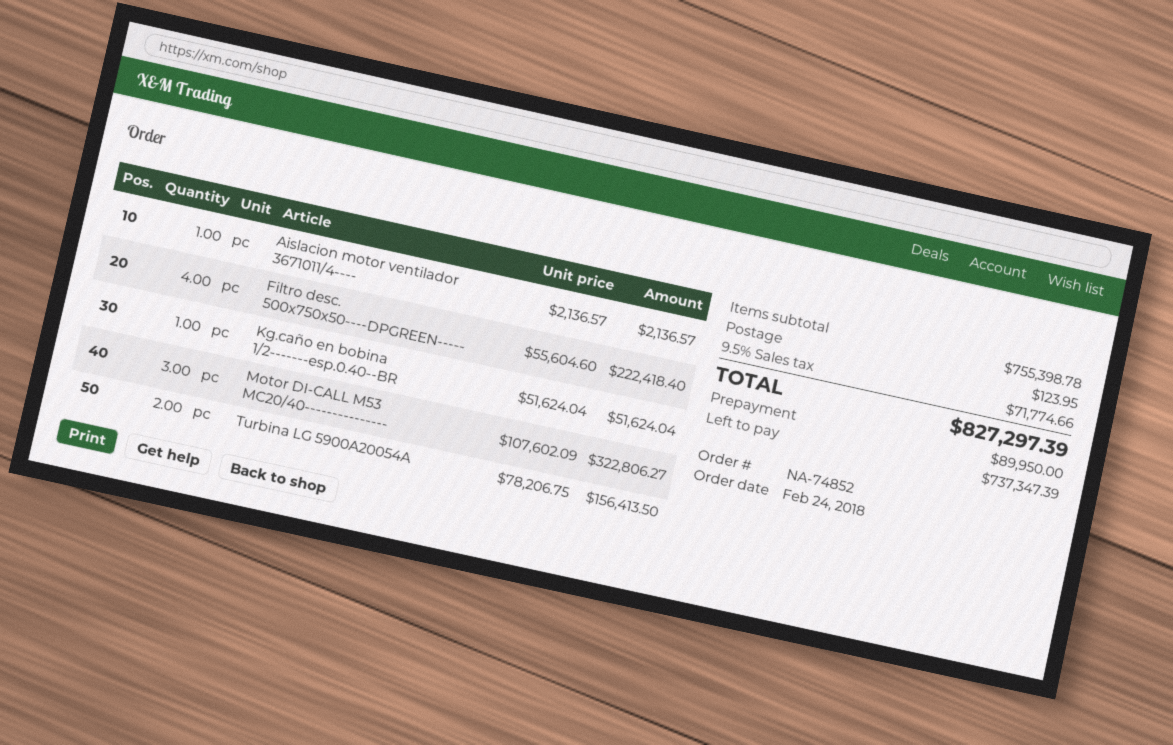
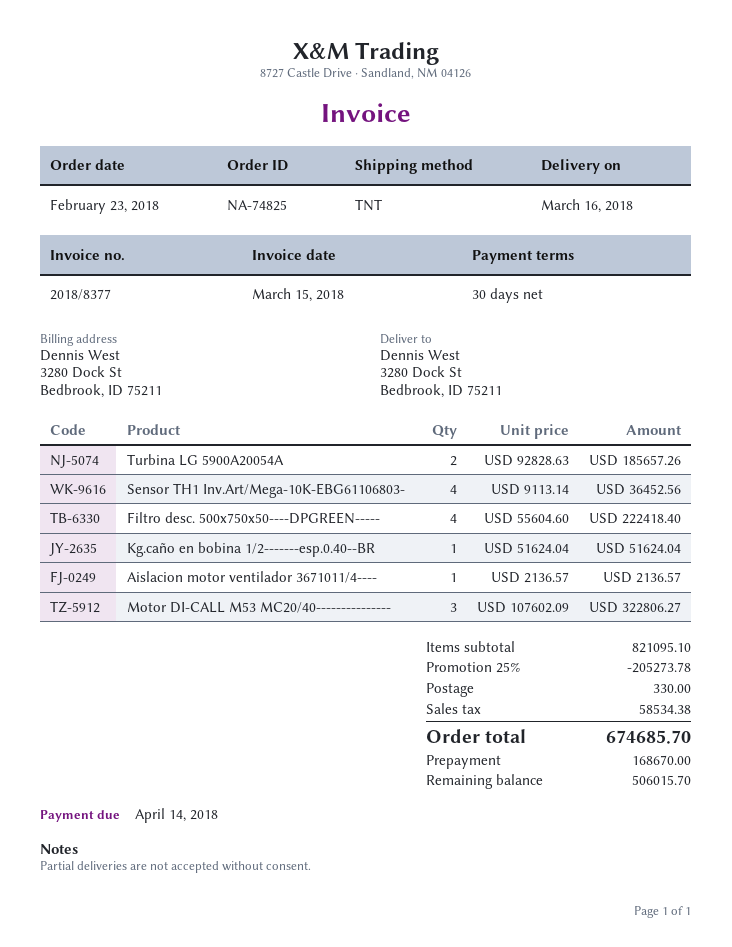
order number: NA-74852 -> NA-74825
order date: 2018-02-24 -> 2018-02-23
Turbina LG 5900A20054A: 2 x 78206.75 = 156413.50 -> 2 x 92828.63 = 185657.26
Sensor TH1 Inv.Art/Mega-10K-EBG61106803-: none -> 4 x 9113.14 = 36452.56
subtotal: 755398.78 -> 821095.10
discount: none -> 25% = 205273.78
shipping: 123.95 -> 330.00
tax: 71774.66 -> 58534.38
total: 827297.39 -> 674685.70
deposit: 89950.00 -> 168670.00
balance: 737347.39 -> 506015.70

